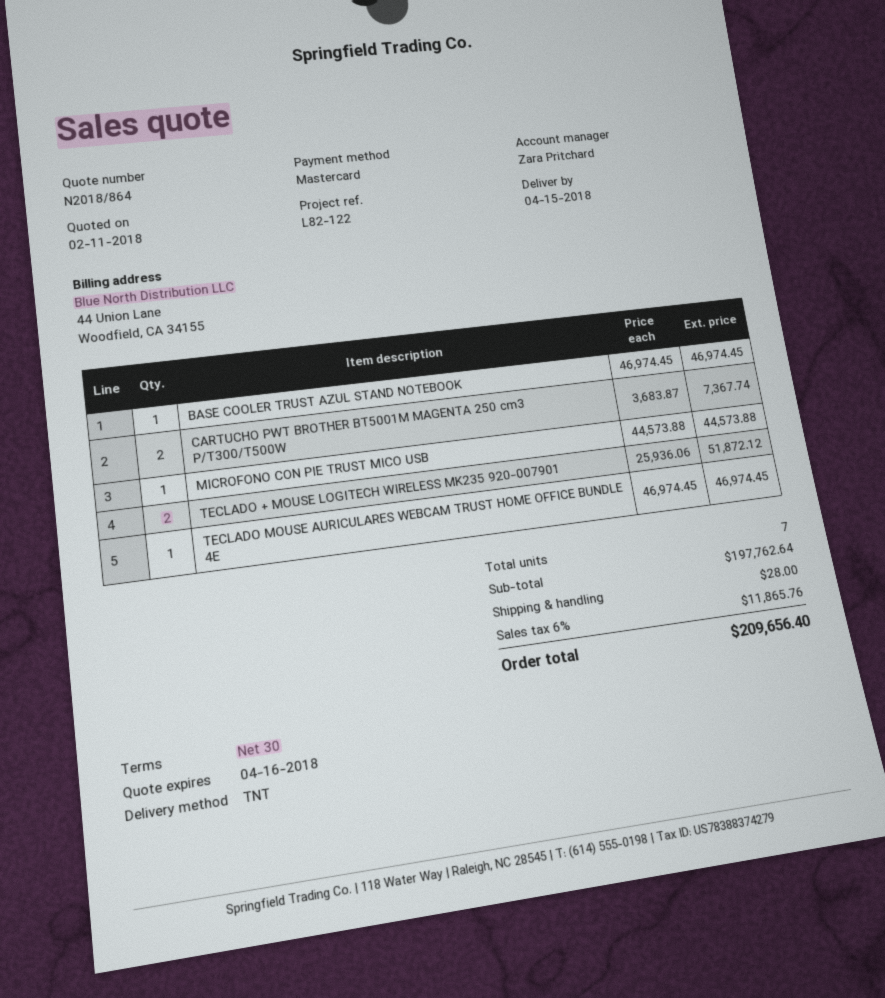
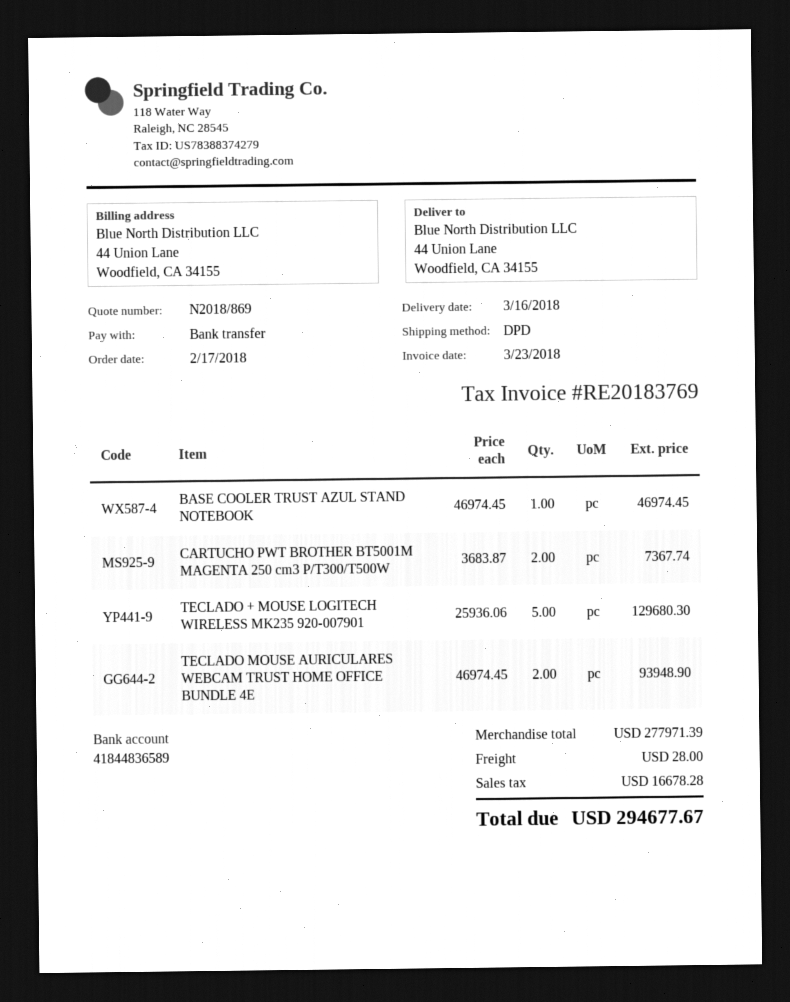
quote number: N2018/864 -> N2018/869
delivery date: 2018-04-15 -> 2018-03-16
payment method: Mastercard -> bank transfer
shipping method: TNT -> DPD
MICROFONO CON PIE TRUST MICO USB: 1 x 44573.88 = 44573.88 -> none
TECLADO + MOUSE LOGITECH WIRELESS MK235 920-007901: 2 x 25936.06 = 51872.12 -> 5 x 25936.06 = 129680.30
TECLADO MOUSE AURICULARES WEBCAM TRUST HOME OFFICE BUNDLE 4E: 1 x 46974.45 = 46974.45 -> 2 x 46974.45 = 93948.90
subtotal: 197762.64 -> 277971.39
tax: 11865.76 -> 16678.28
total: 209656.40 -> 294677.67

